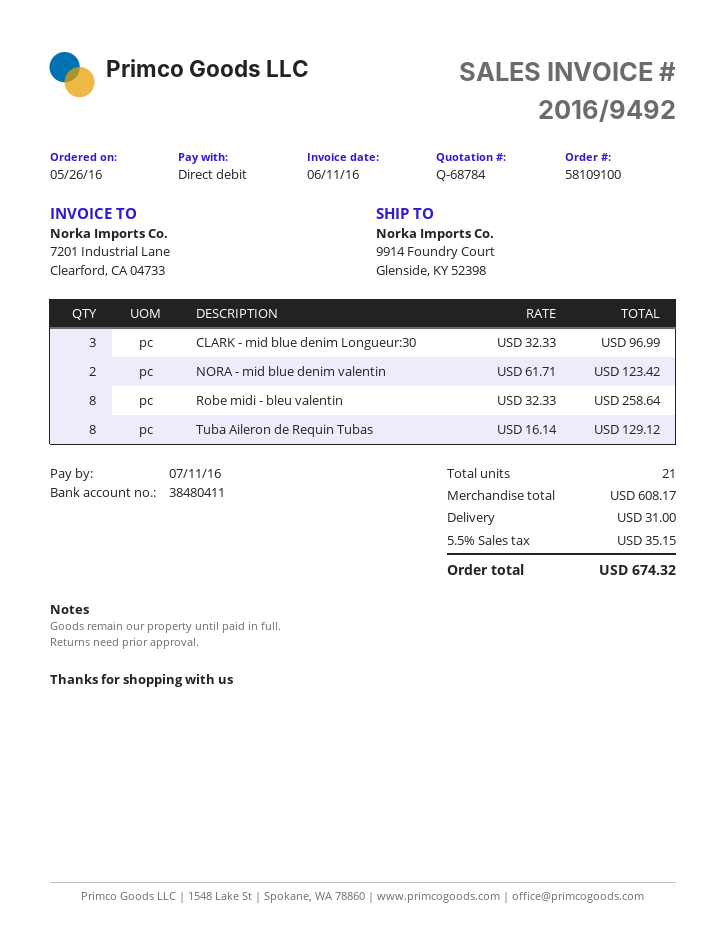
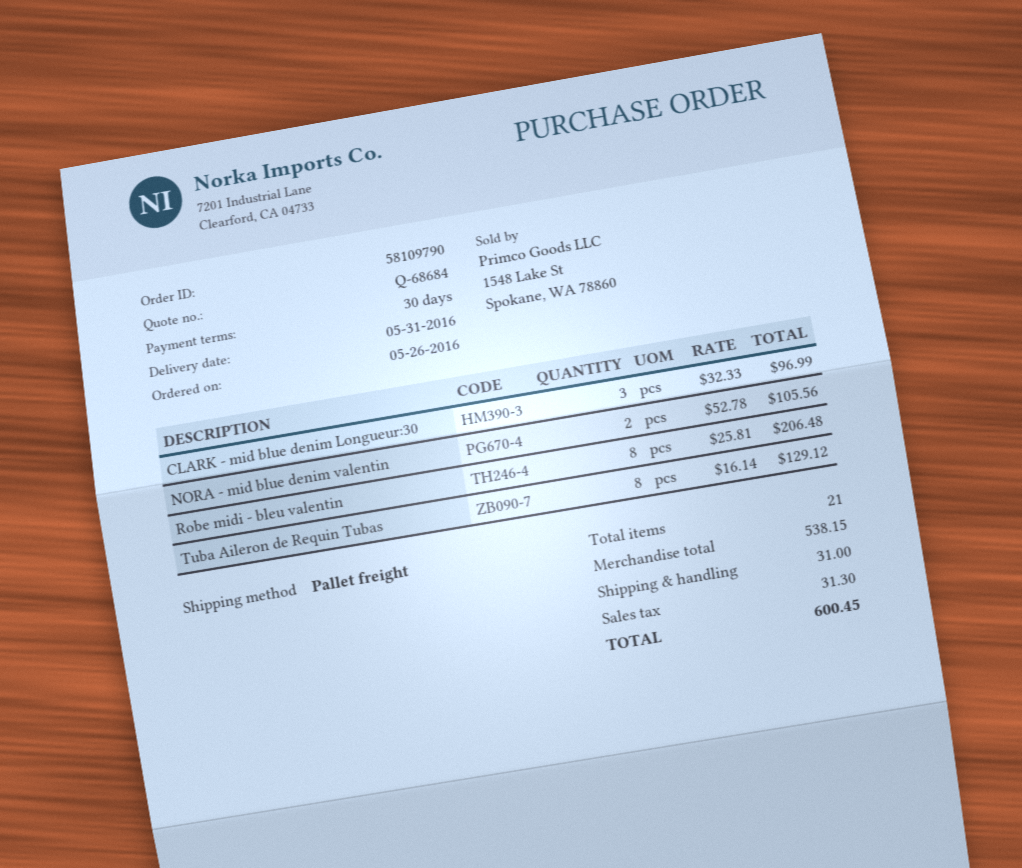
quote number: Q-68784 -> Q-68684
order number: 58109100 -> 58109790
NORA - mid blue denim valentin: 2 x 61.71 = 123.42 -> 2 x 52.78 = 105.56
Robe midi - bleu valentin: 8 x 32.33 = 258.64 -> 8 x 25.81 = 206.48
subtotal: 608.17 -> 538.15
tax: 35.15 -> 31.30
total: 674.32 -> 600.45

